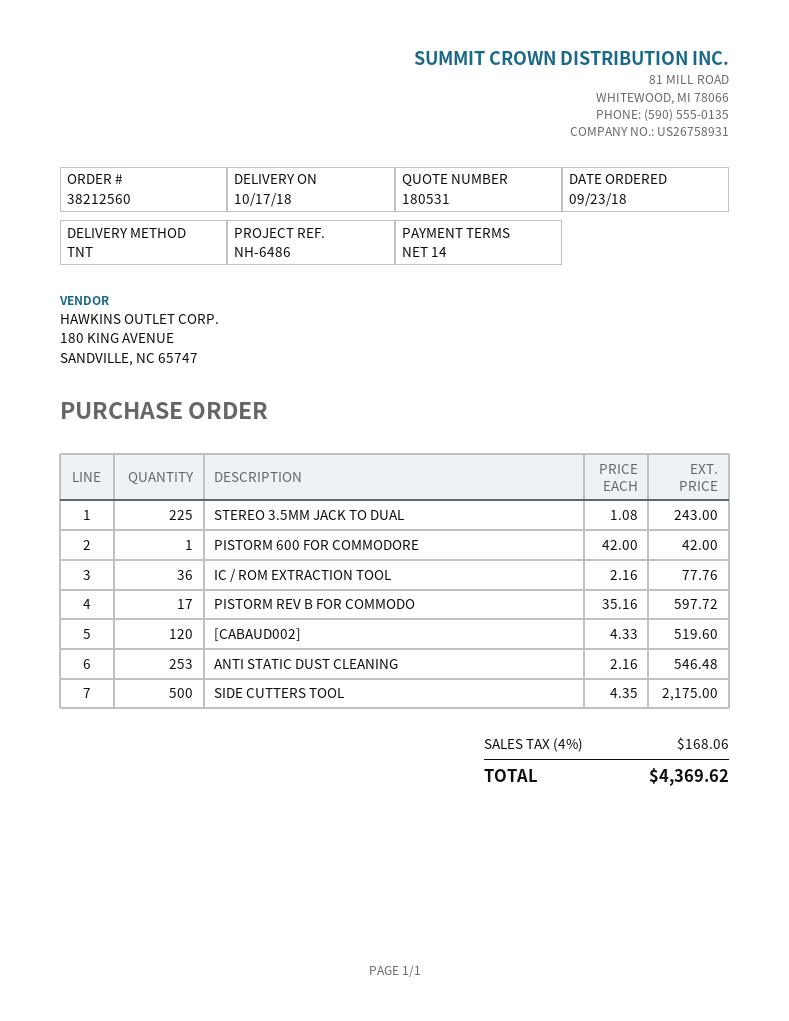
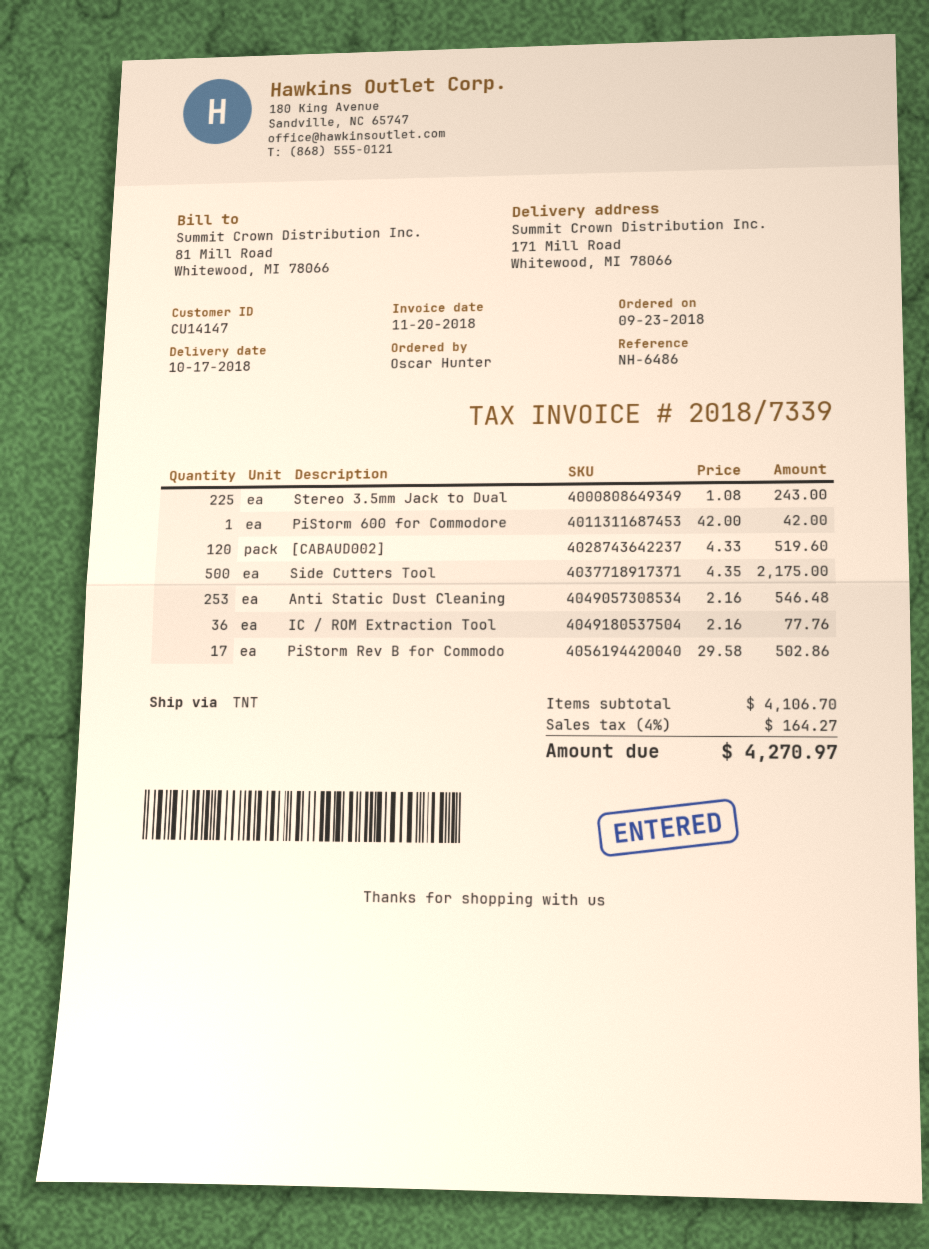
PISTORM REV B FOR COMMODO: 17 x 35.16 = 597.72 -> 17 x 29.58 = 502.86
tax: 4% = 168.06 -> 4% = 164.27
total: 4369.62 -> 4270.97

